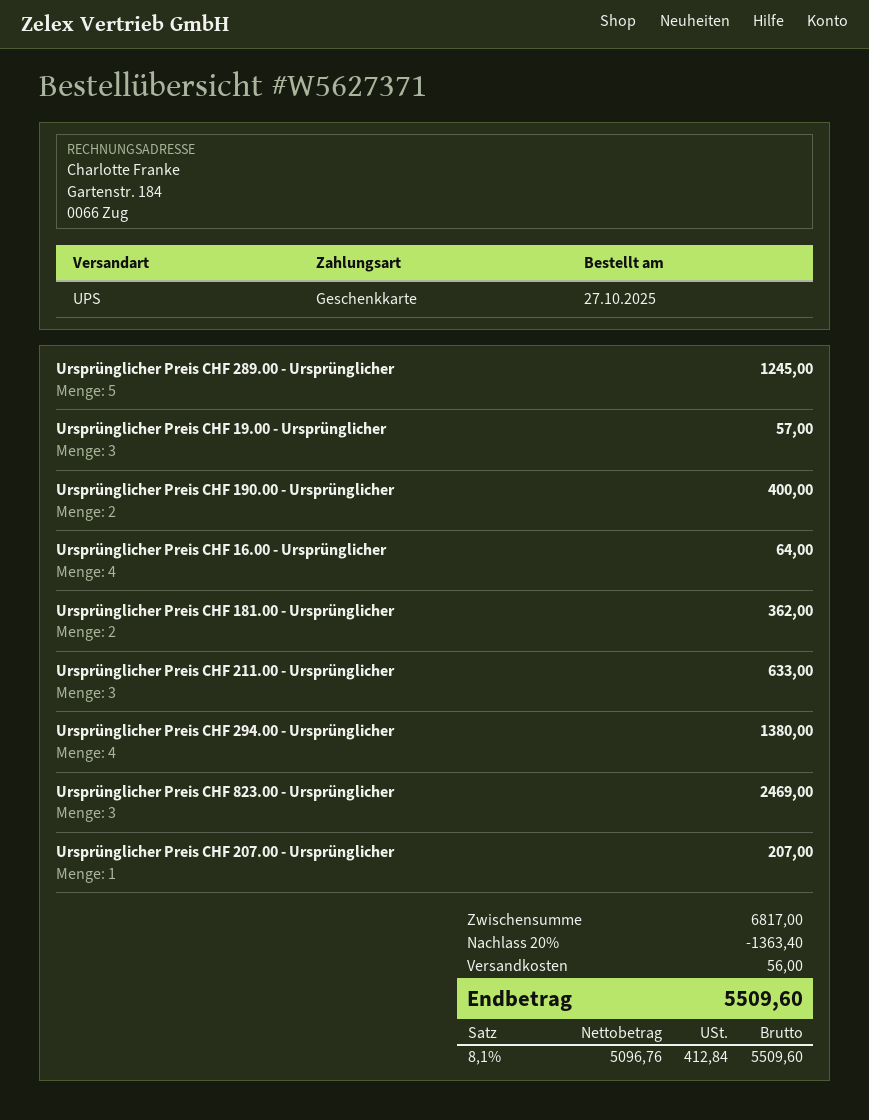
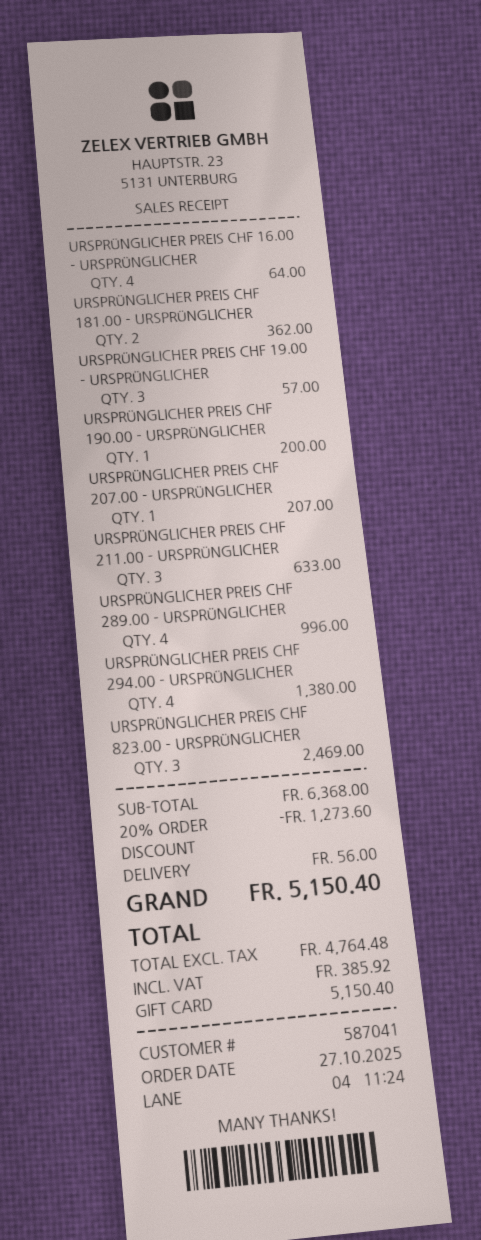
Ursprünglicher Preis CHF 289.00 - Ursprünglicher: 5 for 1245.00 -> 4 for 996.00
Ursprünglicher Preis CHF 190.00 - Ursprünglicher: 2 for 400.00 -> 1 for 200.00
subtotal: 6817.00 -> 6368.00
discount: 20% = 1363.40 -> 20% = 1273.60
net: 5096.76 -> 4764.48
tax: 412.84 -> 385.92
total: 5509.60 -> 5150.40

